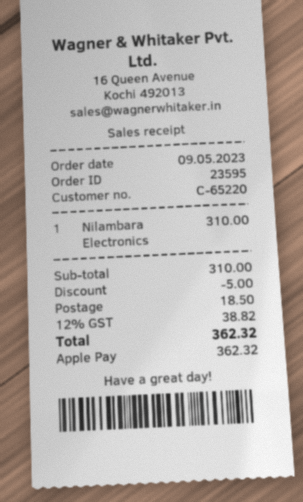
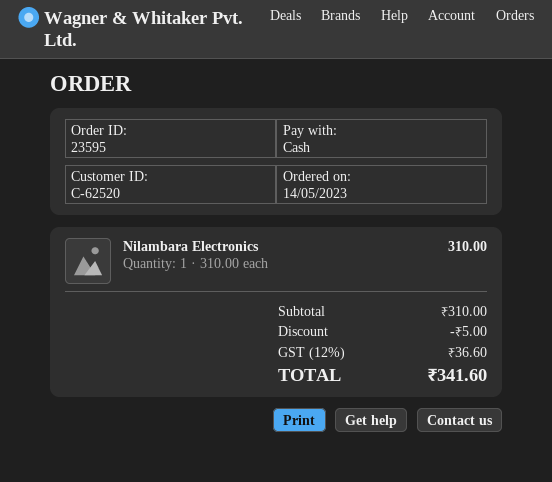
order date: 2023-05-09 -> 2023-05-14
customer number: C-65220 -> C-62520
payment method: Apple Pay -> cash
shipping: 18.50 -> none
tax: 12% = 38.82 -> 12% = 36.60
total: 362.32 -> 341.60

